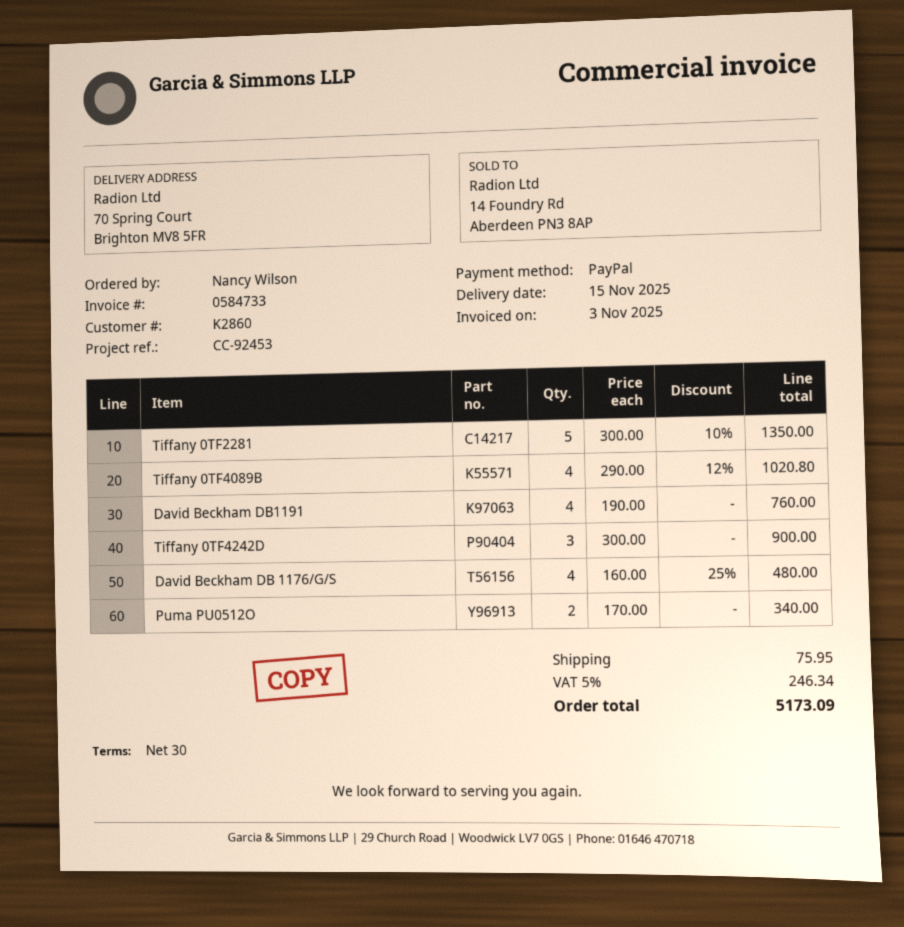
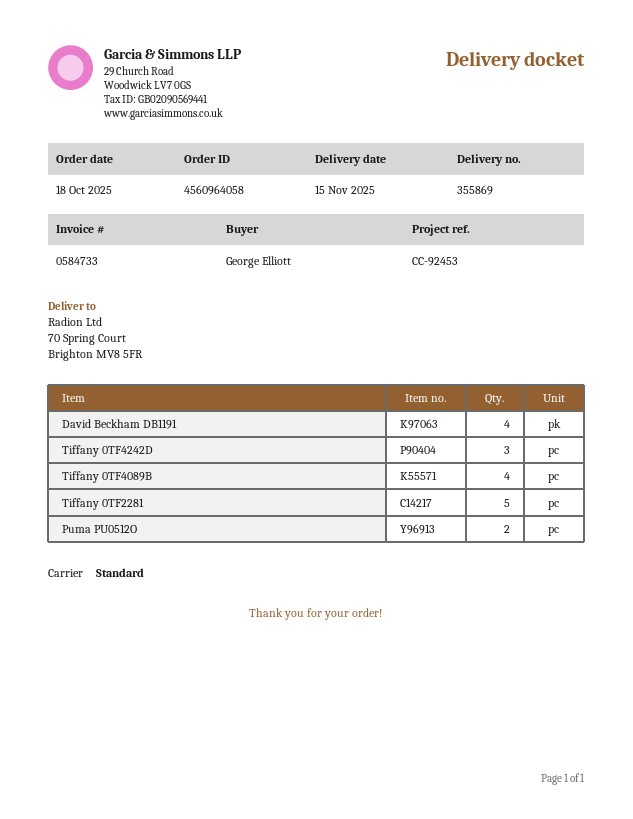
ordered by: Nancy Wilson -> George Elliott
David Beckham DB 1176/G/S: 4 -> none

